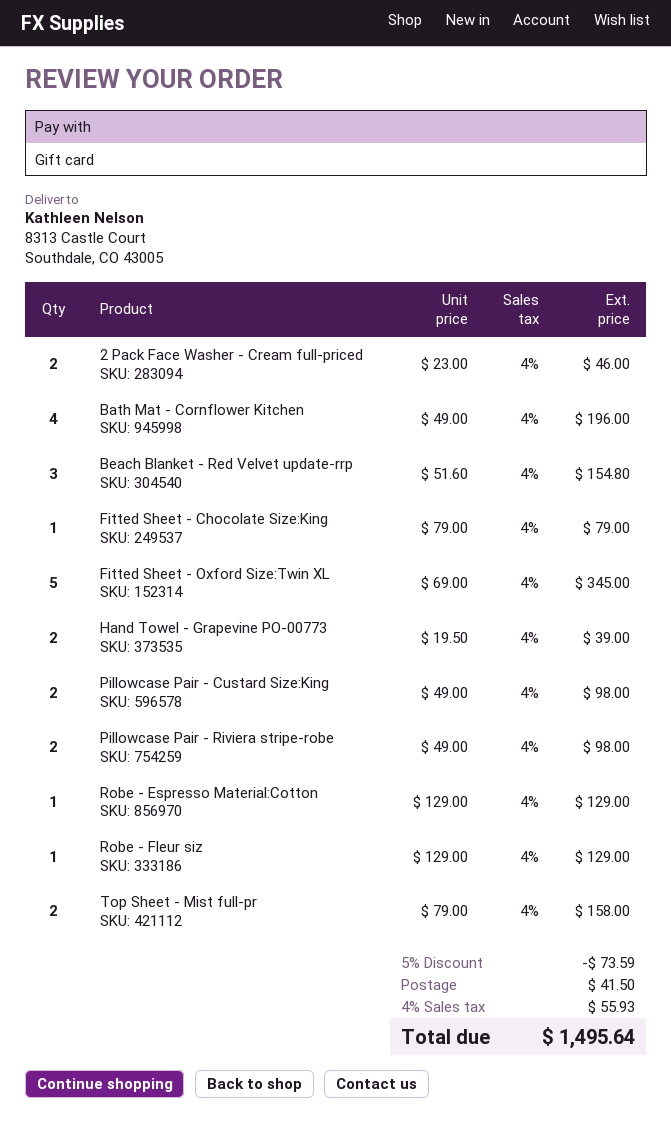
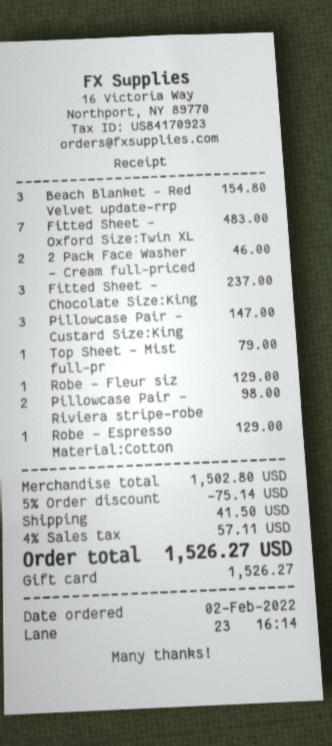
Bath Mat - Cornflower Kitchen: 4 for 196.00 -> none
Fitted Sheet - Chocolate Size:King: 1 for 79.00 -> 3 for 237.00
Fitted Sheet - Oxford Size:Twin XL: 5 for 345.00 -> 7 for 483.00
Hand Towel - Grapevine PO-00773: 2 for 39.00 -> none
Pillowcase Pair - Custard Size:King: 2 for 98.00 -> 3 for 147.00
Top Sheet - Mist full-pr: 2 for 158.00 -> 1 for 79.00
discount: 5% = 73.59 -> 5% = 75.14
tax: 4% = 55.93 -> 4% = 57.11
total: 1495.64 -> 1526.27

